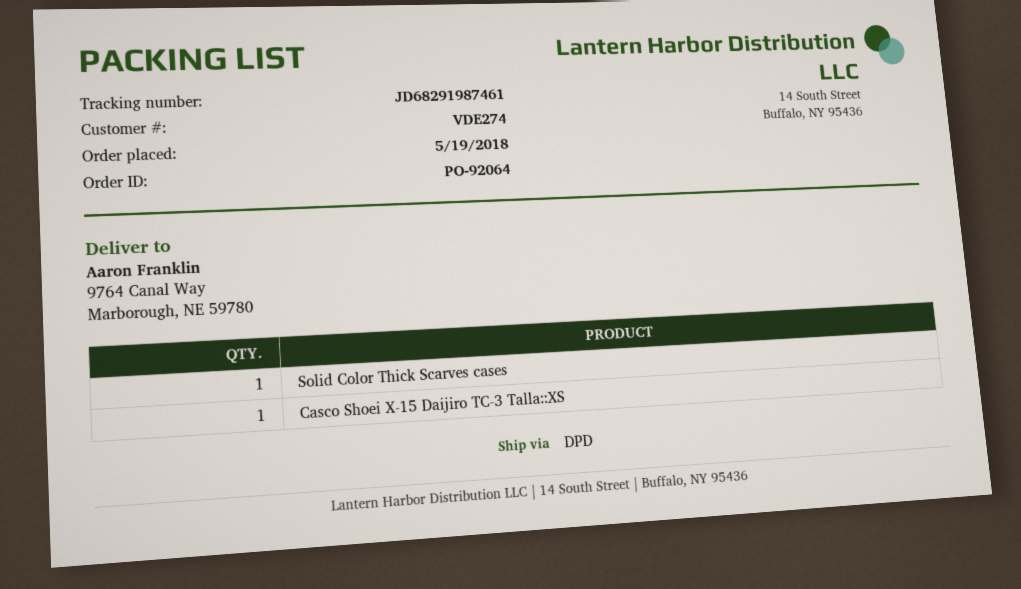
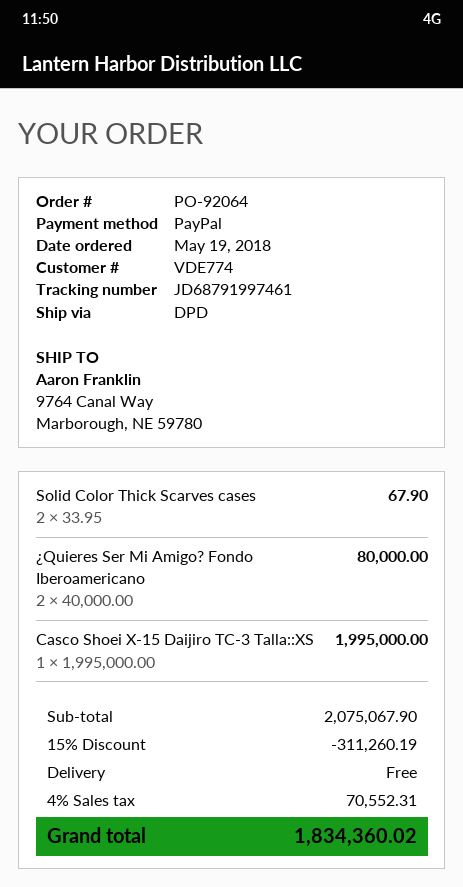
customer number: VDE274 -> VDE774
tracking number: JD68291987461 -> JD68791997461
Solid Color Thick Scarves cases: 1 -> 2
¿Quieres Ser Mi Amigo? Fondo Iberoamericano: none -> 2

